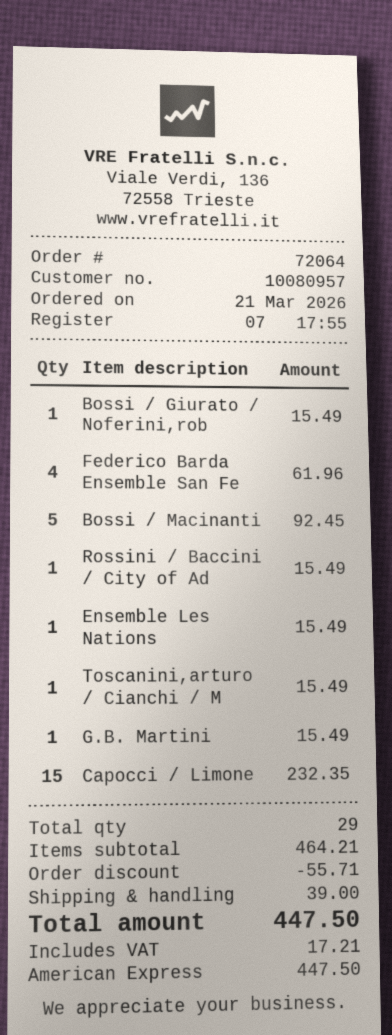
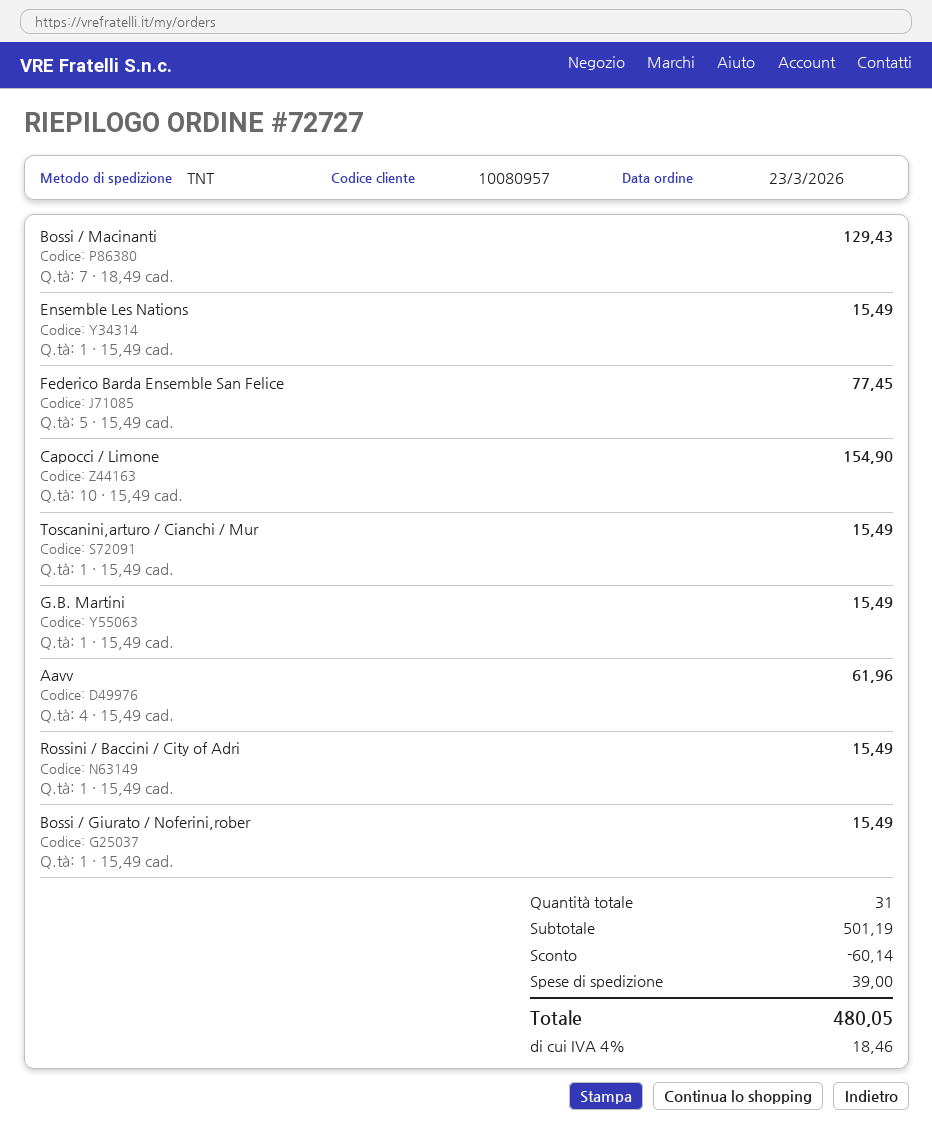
order number: 72064 -> 72727
order date: 2026-03-21 -> 2026-03-23
Federico Barda Ensemble San Fe: 4 for 61.96 -> 5 for 77.45
Bossi / Macinanti: 5 for 92.45 -> 7 for 129.43
Capocci / Limone: 15 for 232.35 -> 10 for 154.90
Aavv: none -> 4 for 61.96
total quantity: 29 -> 31
subtotal: 464.21 -> 501.19
discount: 55.71 -> 60.14
tax: 17.21 -> 18.46
total: 447.50 -> 480.05

